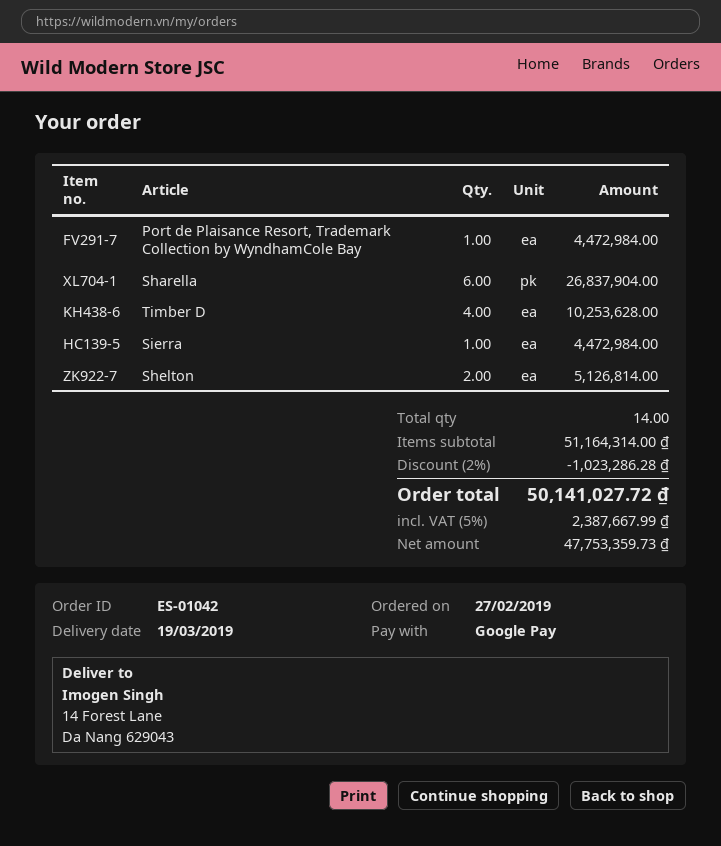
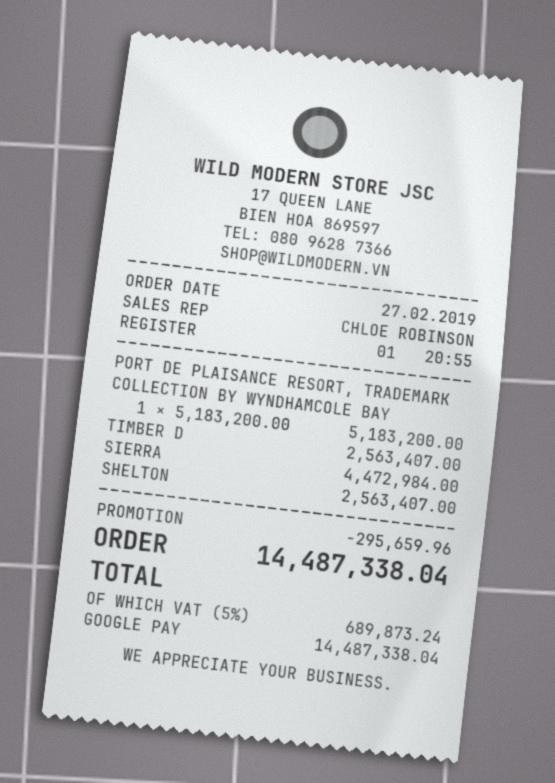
Port de Plaisance Resort, Trademark Collection by WyndhamCole Bay: 1 for 4472984.00 -> 1 for 5183200.00
Sharella: 6 for 26837904.00 -> none
Timber D: 4 for 10253628.00 -> 1 for 2563407.00
Shelton: 2 for 5126814.00 -> 1 for 2563407.00
discount: 1023286.28 -> 295659.96
tax: 5% = 2387667.99 -> 5% = 689873.24
total: 50141027.72 -> 14487338.04

